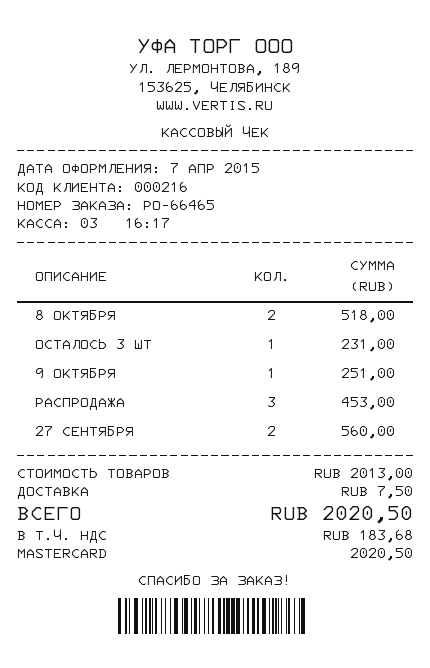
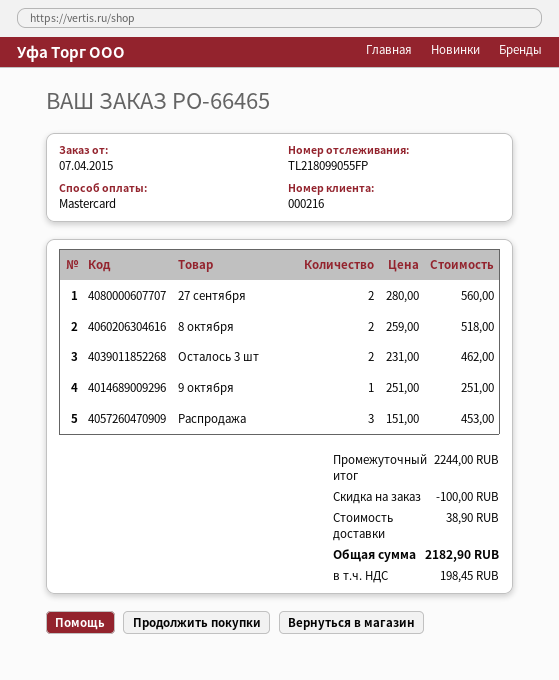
ОСТАЛОСЬ 3 ШТ: 1 for 231.00 -> 2 for 462.00
subtotal: 2013.00 -> 2244.00
discount: none -> 100.00
shipping: 7.50 -> 38.90
tax: 183.68 -> 198.45
total: 2020.50 -> 2182.90

